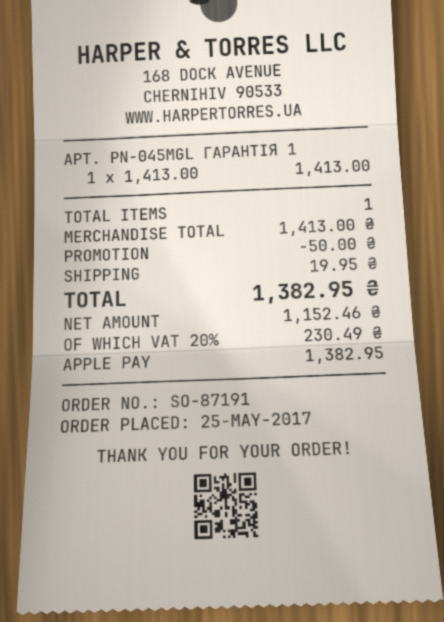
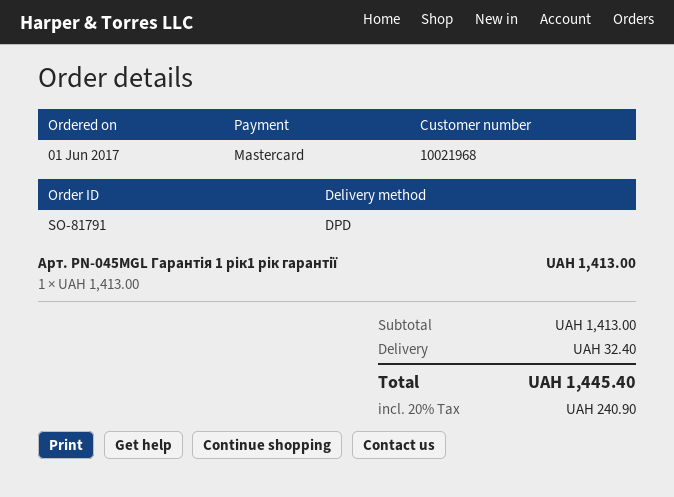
order number: SO-87191 -> SO-81791
order date: 2017-05-25 -> 2017-06-01
payment method: Apple Pay -> Mastercard
discount: 50.00 -> none
shipping: 19.95 -> 32.40
tax: 20% = 230.49 -> 20% = 240.90
total: 1382.95 -> 1445.40

